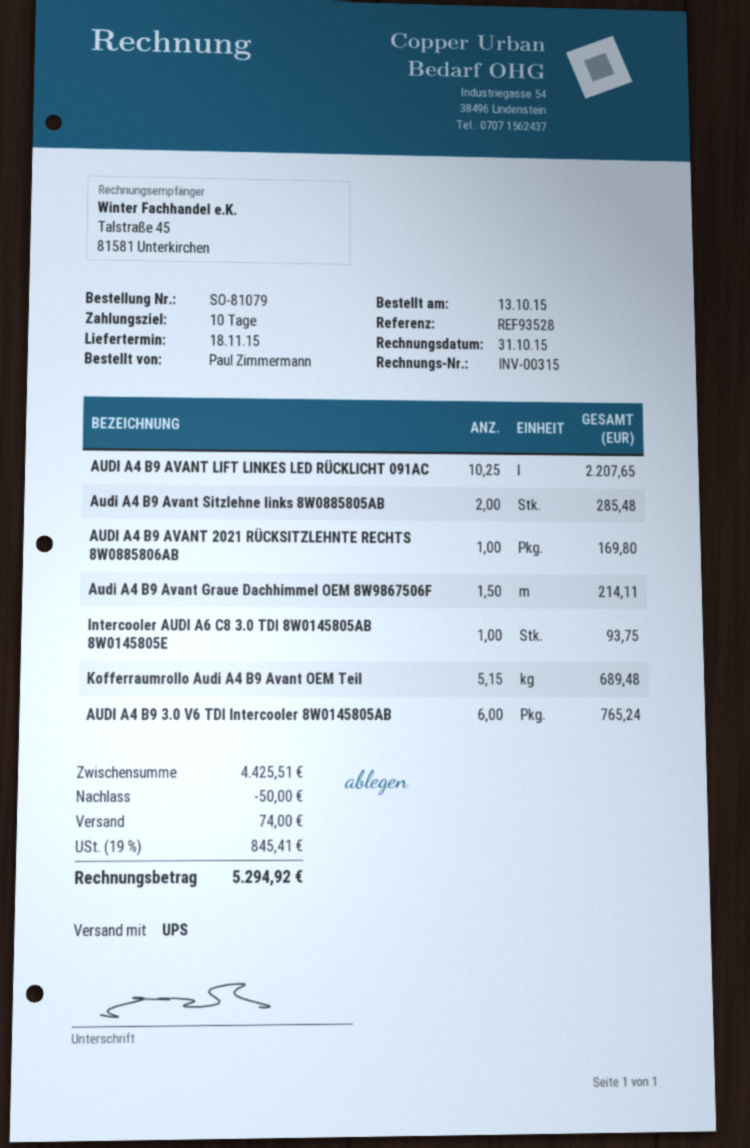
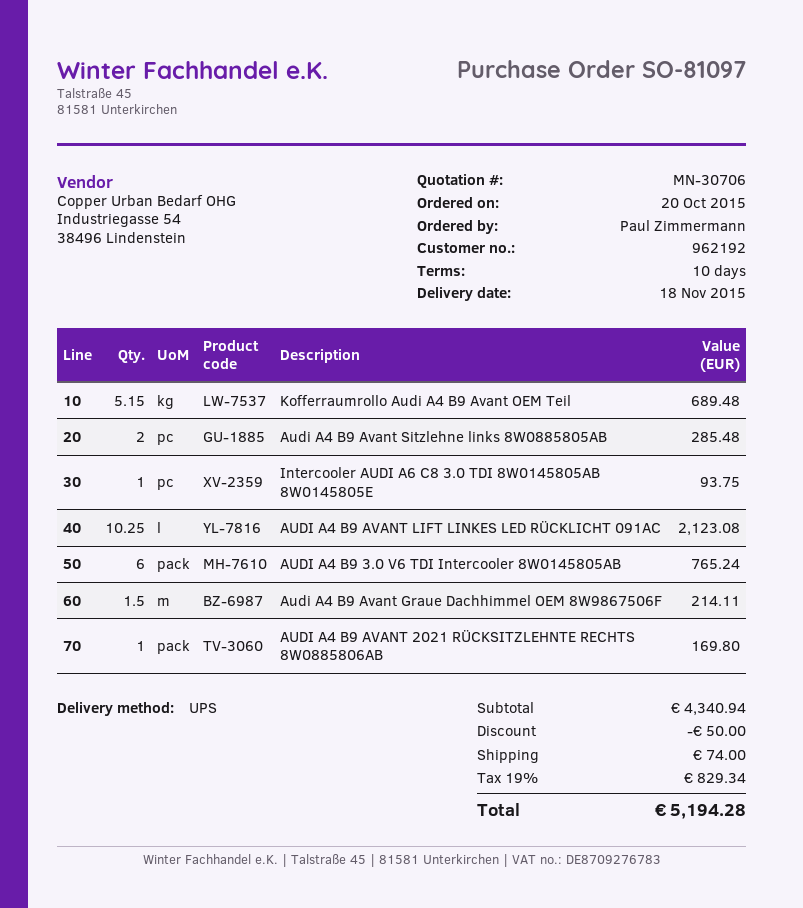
order number: SO-81079 -> SO-81097
order date: 2015-10-13 -> 2015-10-20
AUDI A4 B9 AVANT LIFT LINKES LED RÜCKLICHT 091AC: 10.25 for 2207.65 -> 10.25 for 2123.08
subtotal: 4425.51 -> 4340.94
tax: 19% = 845.41 -> 19% = 829.34
total: 5294.92 -> 5194.28

